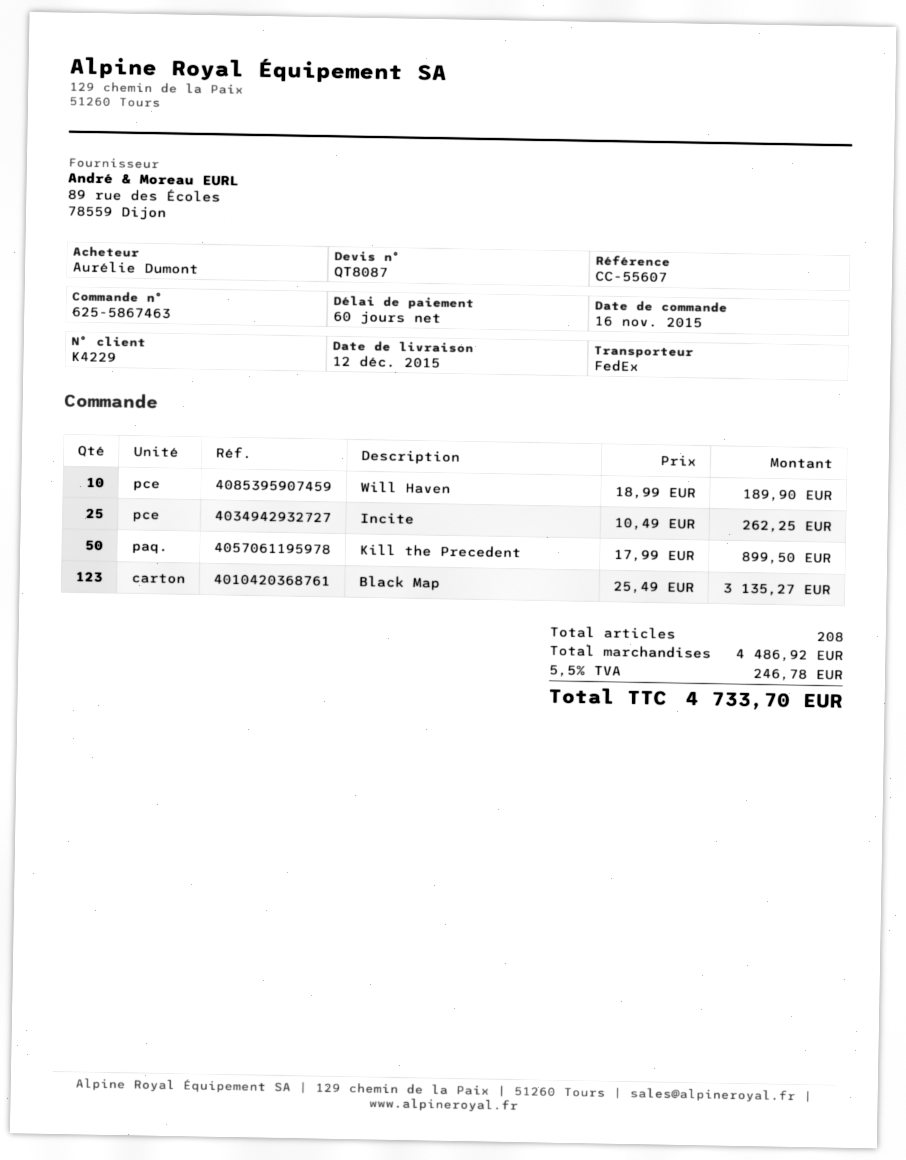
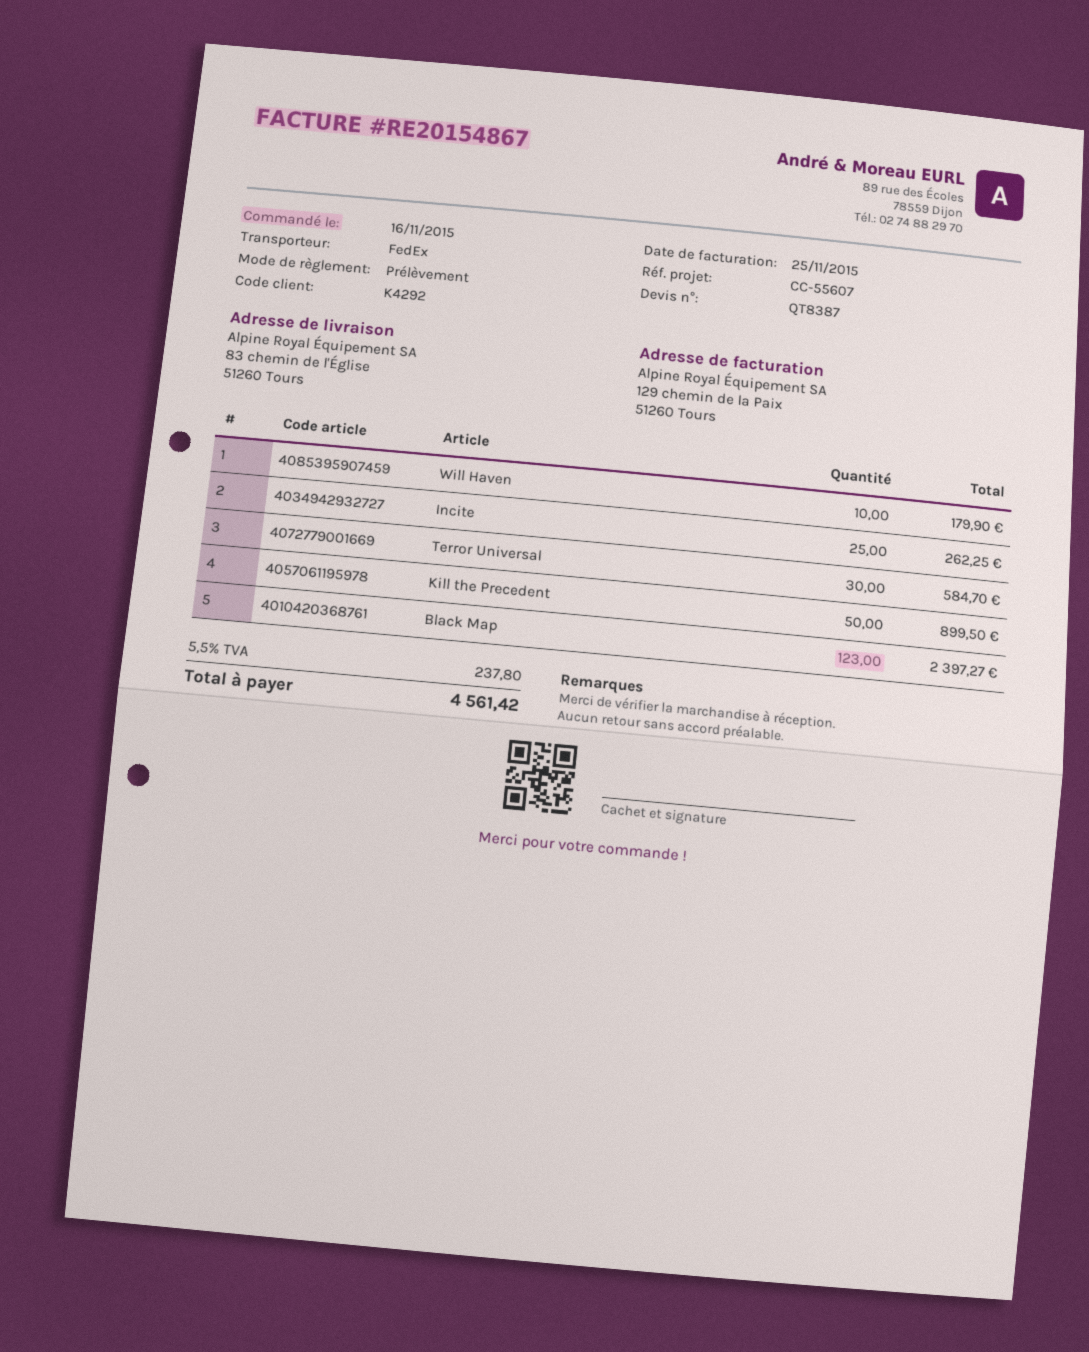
quote number: QT8087 -> QT8387
customer number: K4229 -> K4292
Will Haven: 10 for 189.90 -> 10 for 179.90
Black Map: 123 for 3135.27 -> 123 for 2397.27
Terror Universal: none -> 30 for 584.70
tax: 5.5% = 246.78 -> 5.5% = 237.80
total: 4733.70 -> 4561.42

